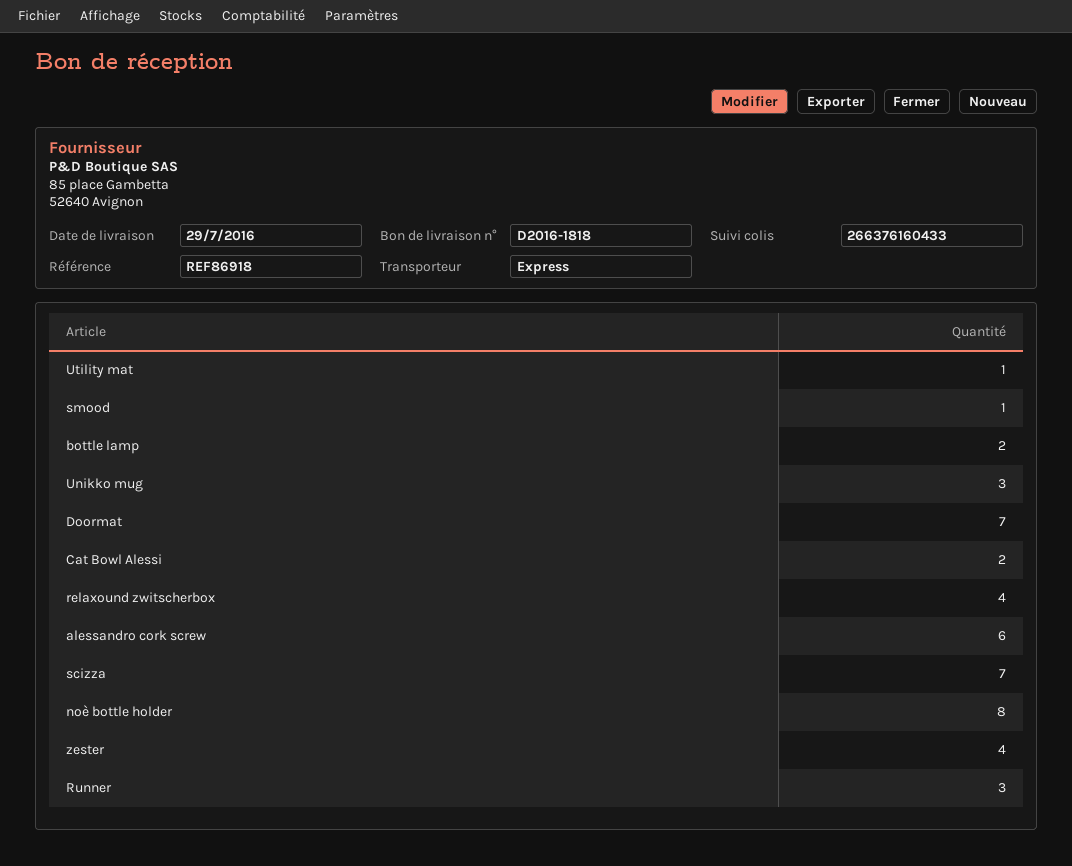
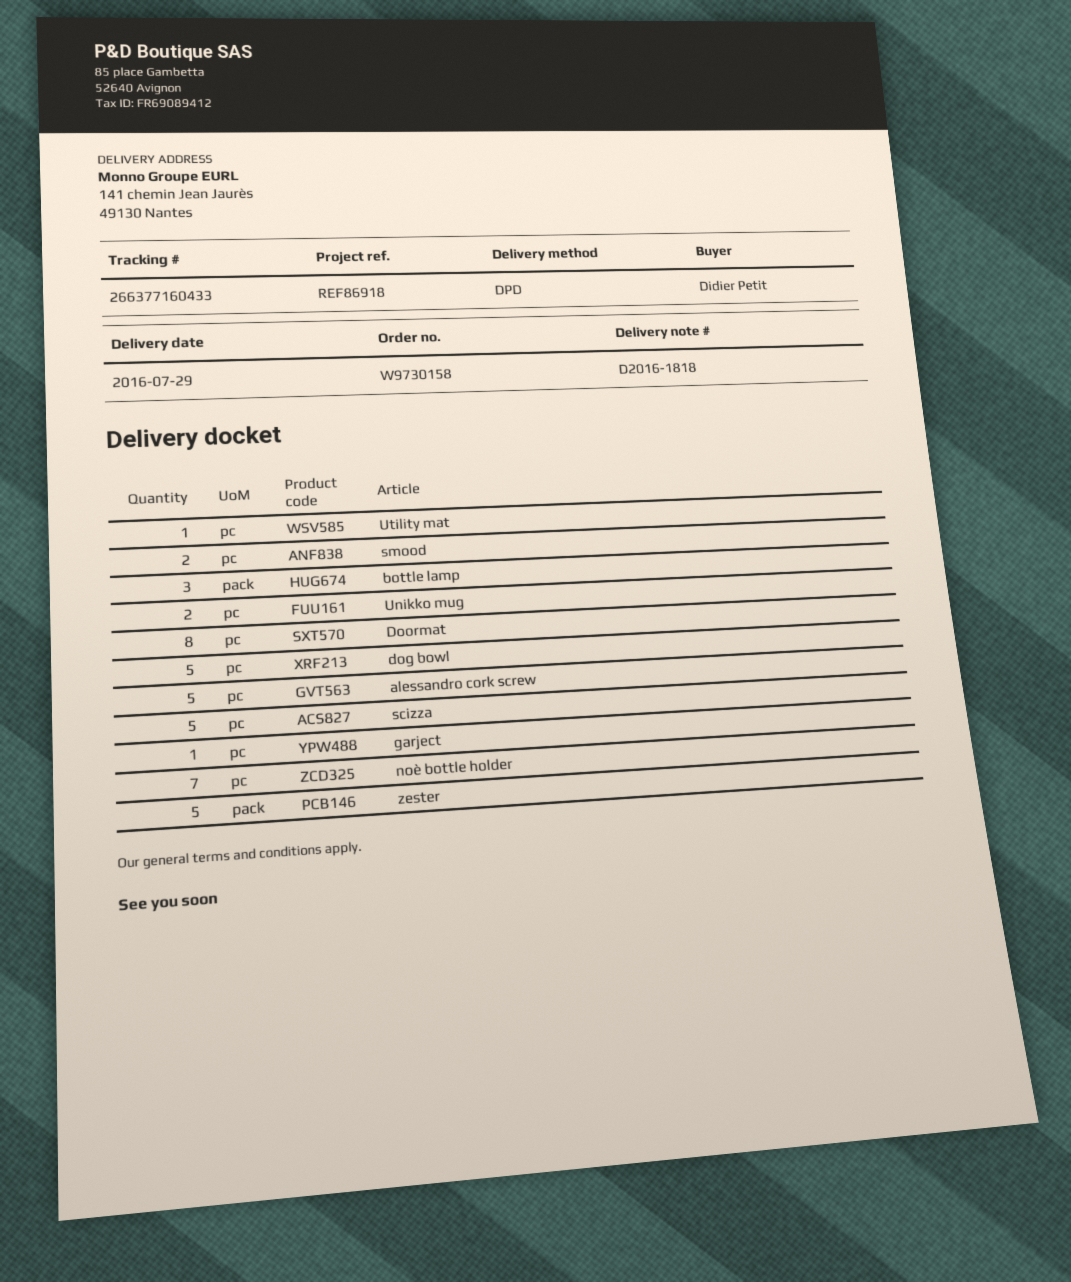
shipping method: express -> DPD
tracking number: 266376160433 -> 266377160433
smood: 1 -> 2
bottle lamp: 2 -> 3
Unikko mug: 3 -> 2
Doormat: 7 -> 8
Cat Bowl Alessi: 2 -> none
relaxound zwitscherbox: 4 -> none
alessandro cork screw: 6 -> 5
scizza: 7 -> 5
noè bottle holder: 8 -> 7
zester: 4 -> 5
Runner: 3 -> none
dog bowl: none -> 5
garject: none -> 1

